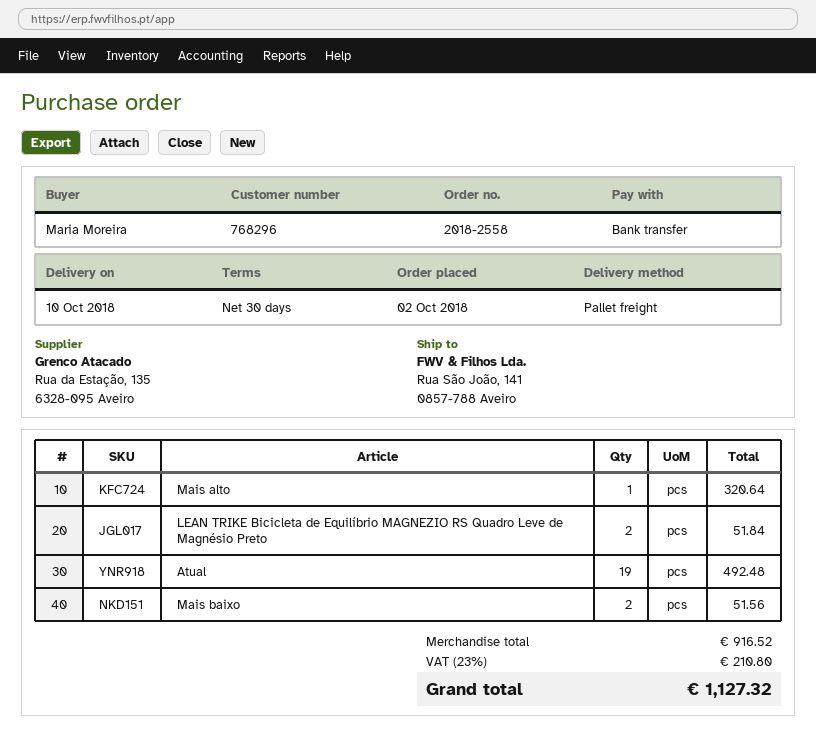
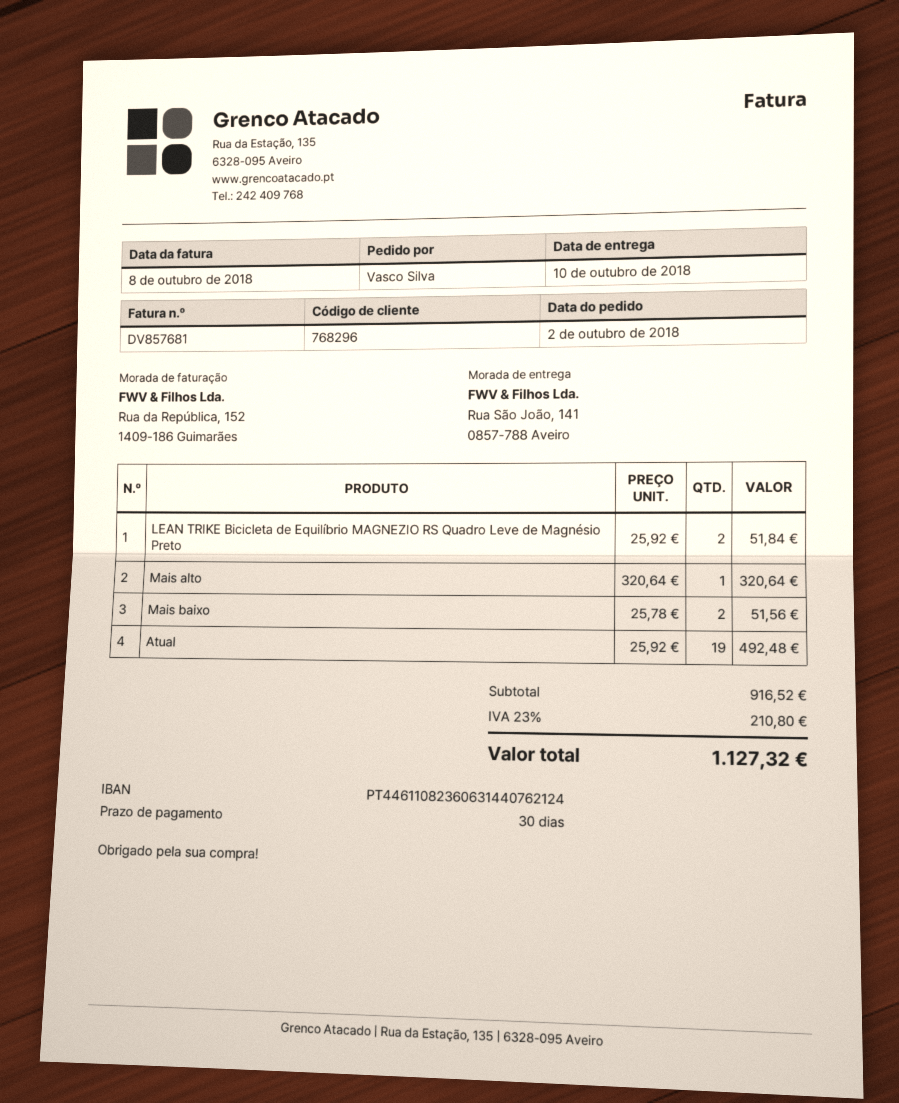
ordered by: Maria Moreira -> Vasco Silva

